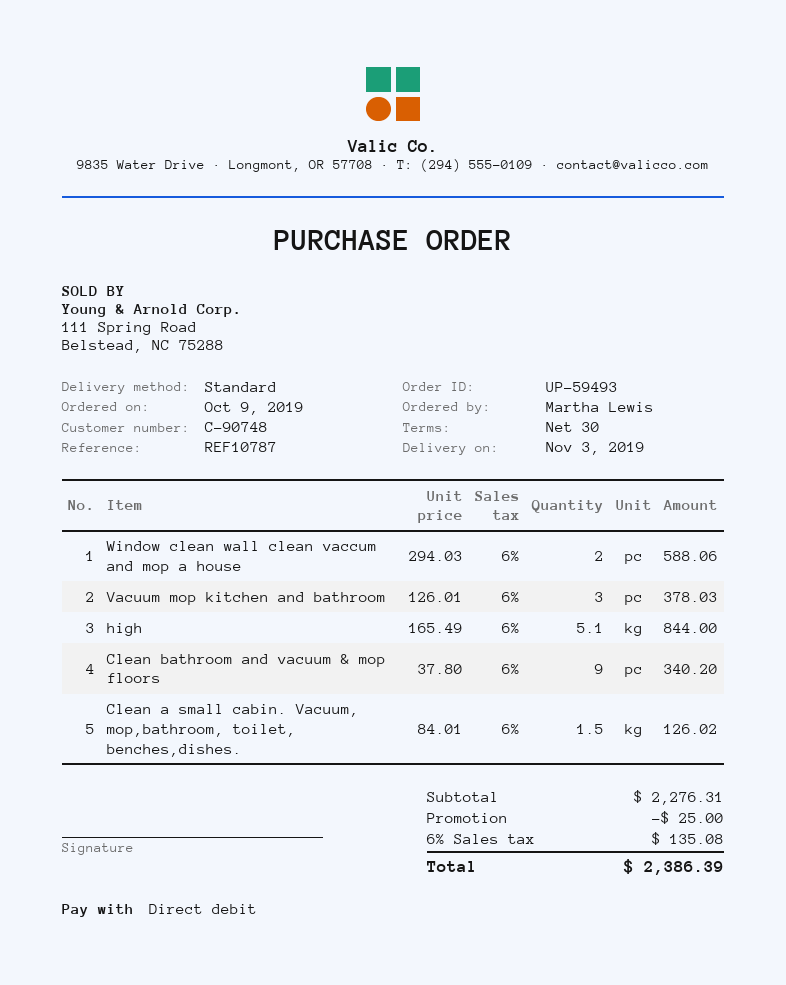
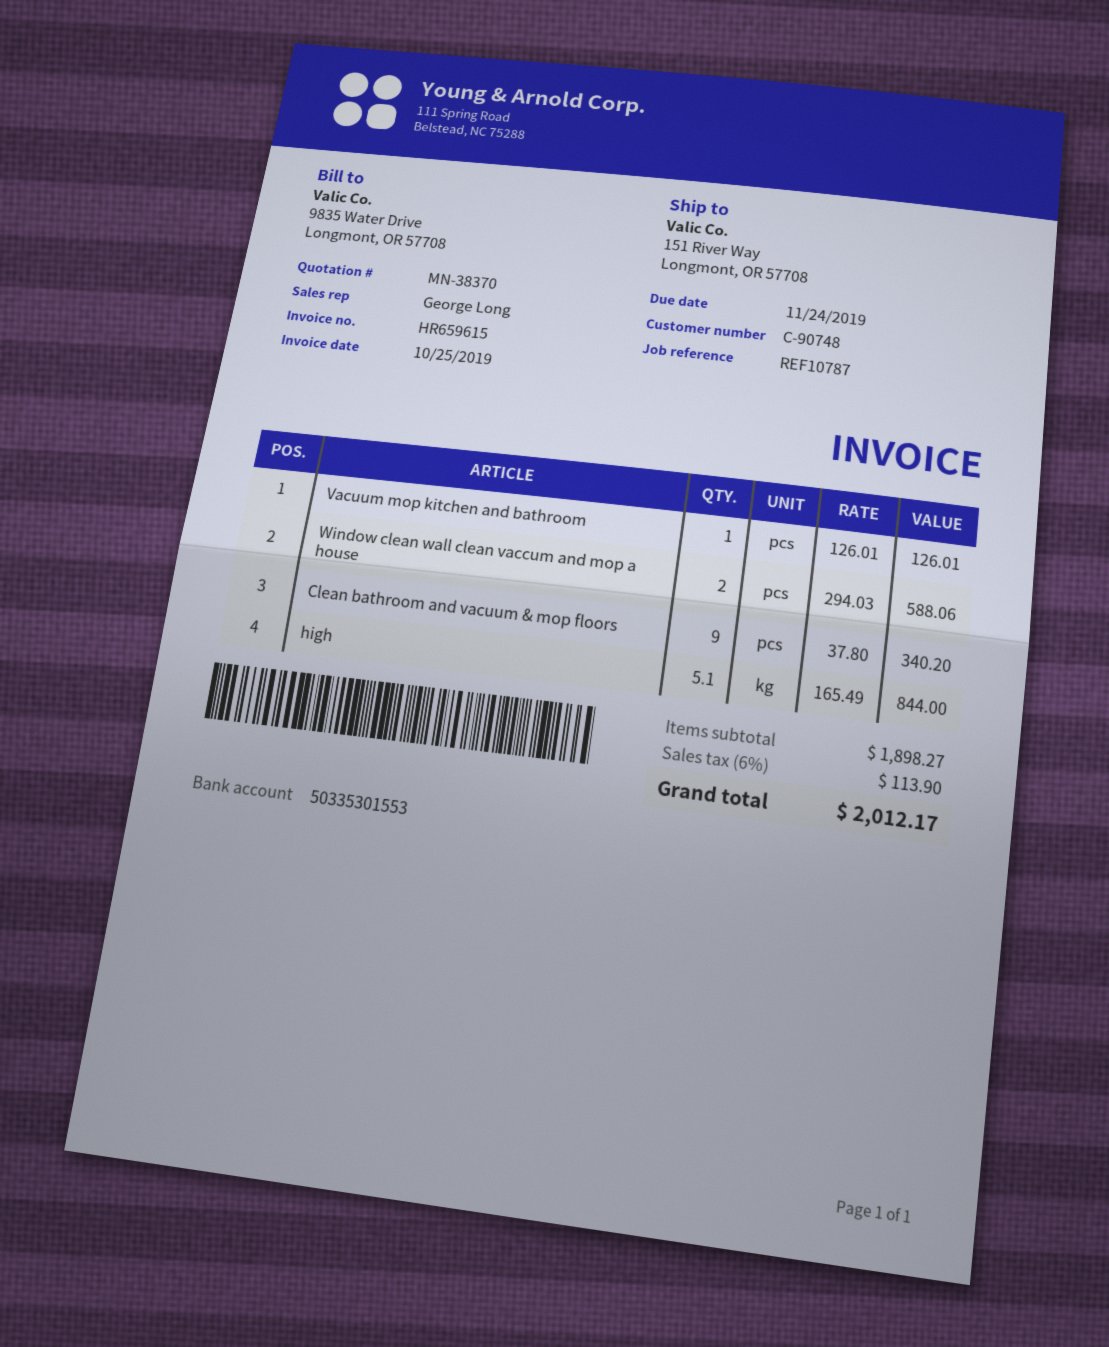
Vacuum mop kitchen and bathroom: 3 x 126.01 = 378.03 -> 1 x 126.01 = 126.01
Clean a small cabin. Vacuum, mop,bathroom, toilet, benches,dishes.: 1.5 x 84.01 = 126.02 -> none
subtotal: 2276.31 -> 1898.27
discount: 25.00 -> none
tax: 6% = 135.08 -> 6% = 113.90
total: 2386.39 -> 2012.17

